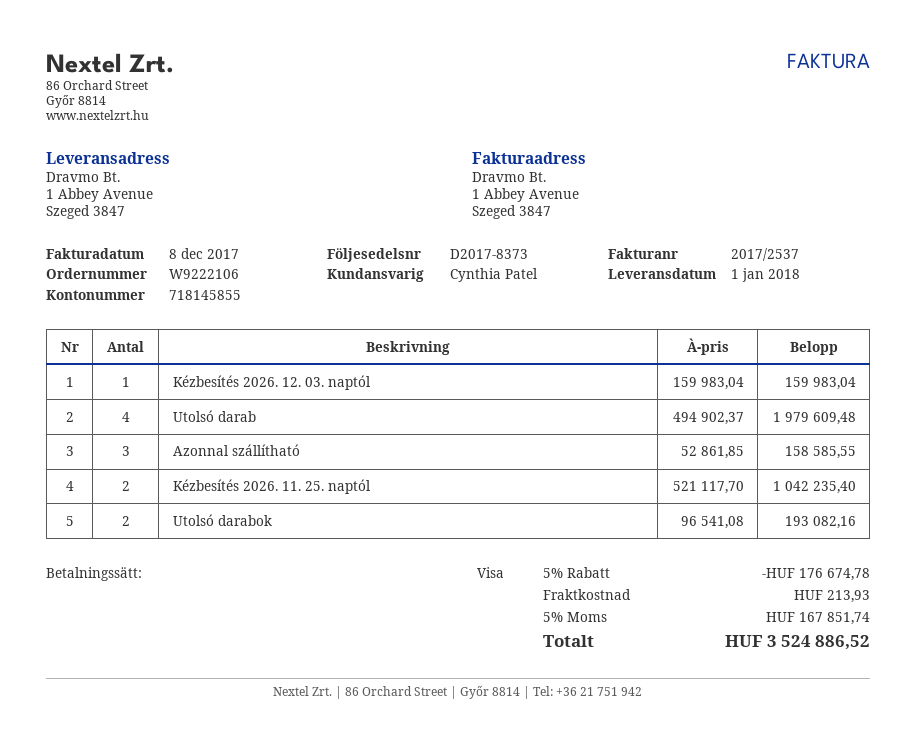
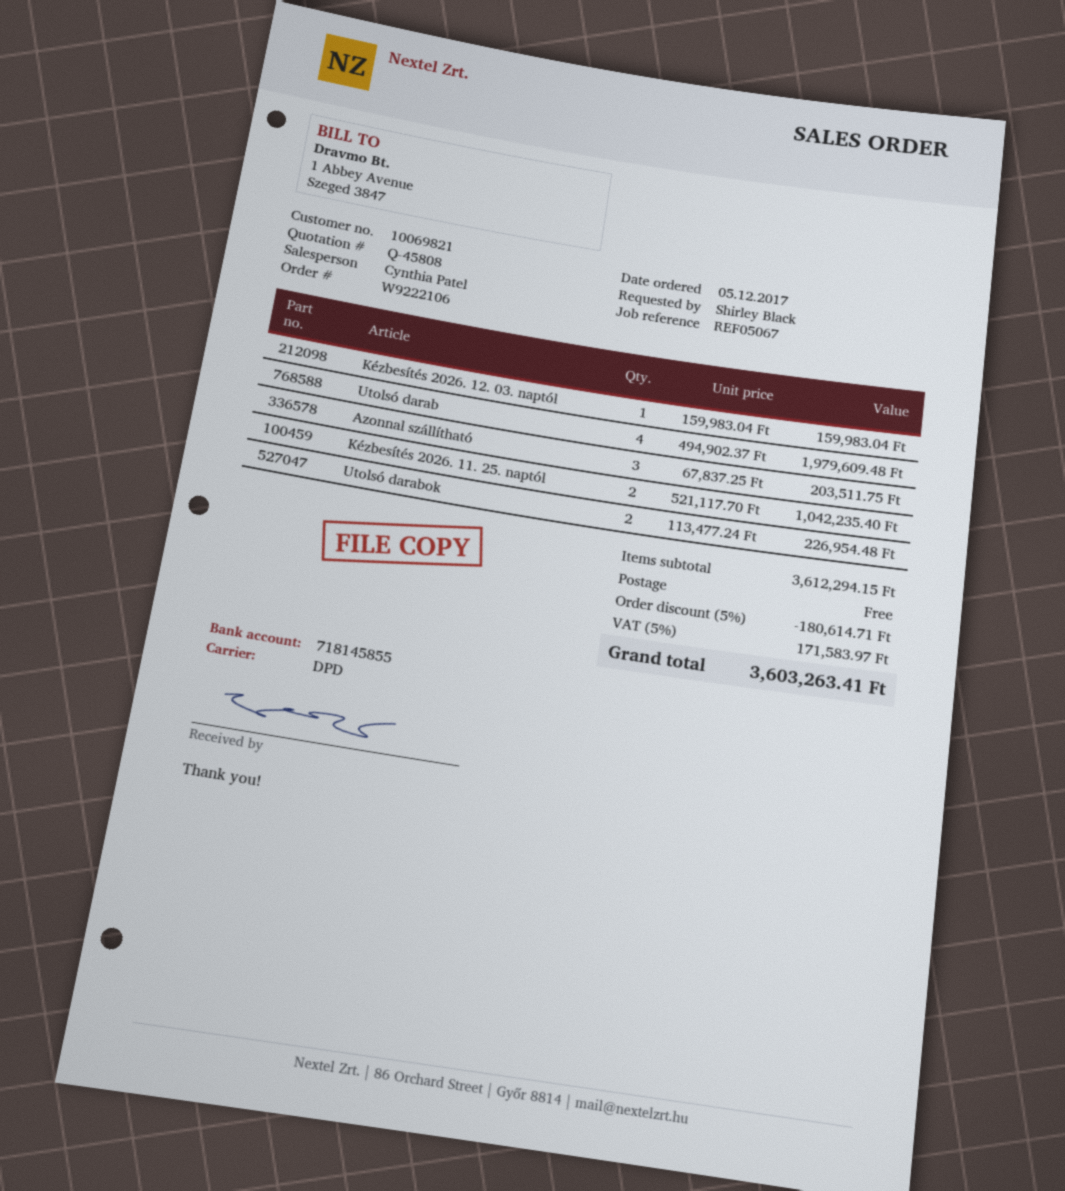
Azonnal szállítható: 3 x 52861.85 = 158585.55 -> 3 x 67837.25 = 203511.75
Utolsó darabok: 2 x 96541.08 = 193082.16 -> 2 x 113477.24 = 226954.48
discount: 5% = 176674.78 -> 5% = 180614.71
shipping: 213.93 -> 0.00
tax: 5% = 167851.74 -> 5% = 171583.97
total: 3524886.52 -> 3603263.41

